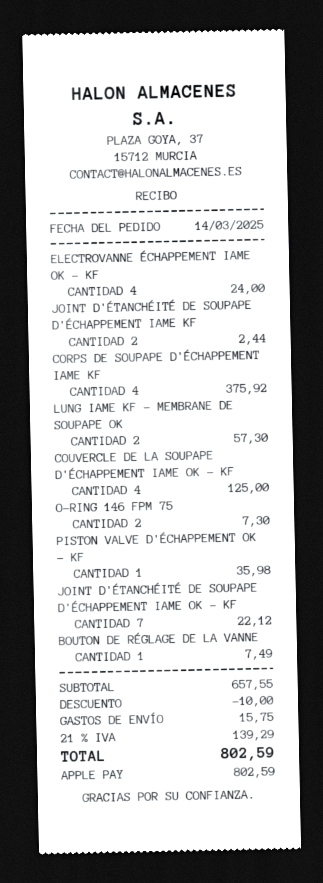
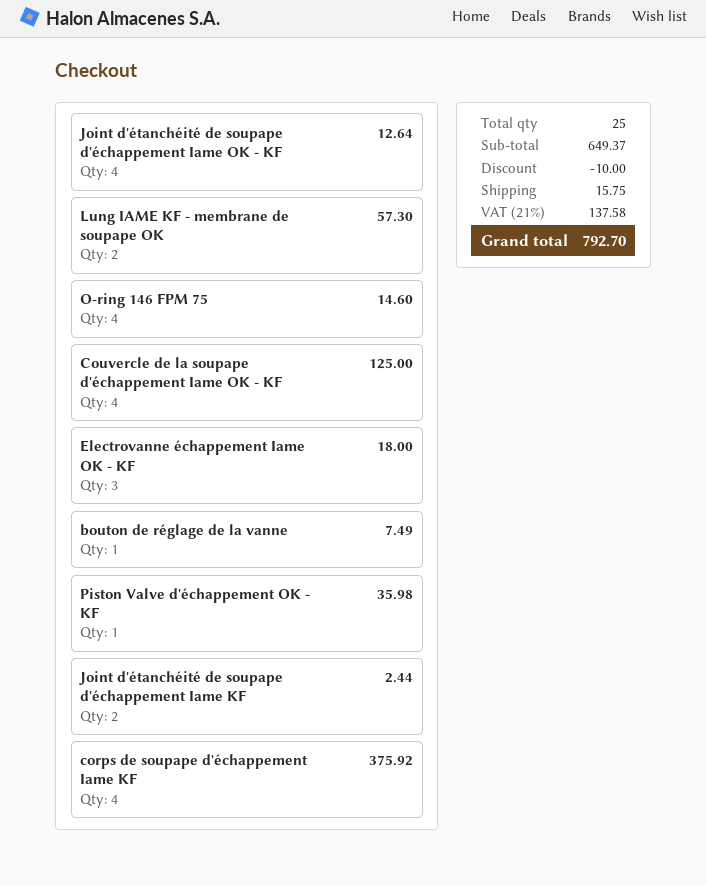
ELECTROVANNE ÉCHAPPEMENT IAME OK - KF: 4 for 24.00 -> 3 for 18.00
O-RING 146 FPM 75: 2 for 7.30 -> 4 for 14.60
JOINT D'ÉTANCHÉITÉ DE SOUPAPE D'ÉCHAPPEMENT IAME OK - KF: 7 for 22.12 -> 4 for 12.64
subtotal: 657.55 -> 649.37
tax: 21% = 139.29 -> 21% = 137.58
total: 802.59 -> 792.70

